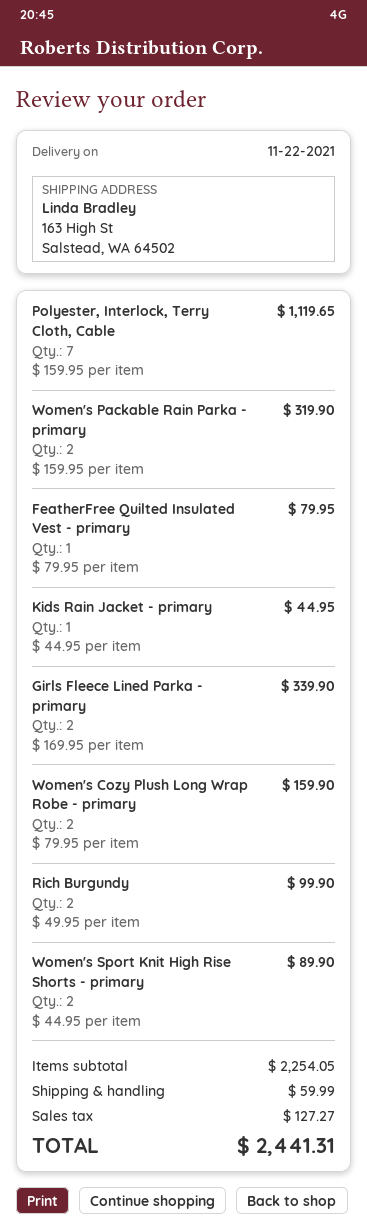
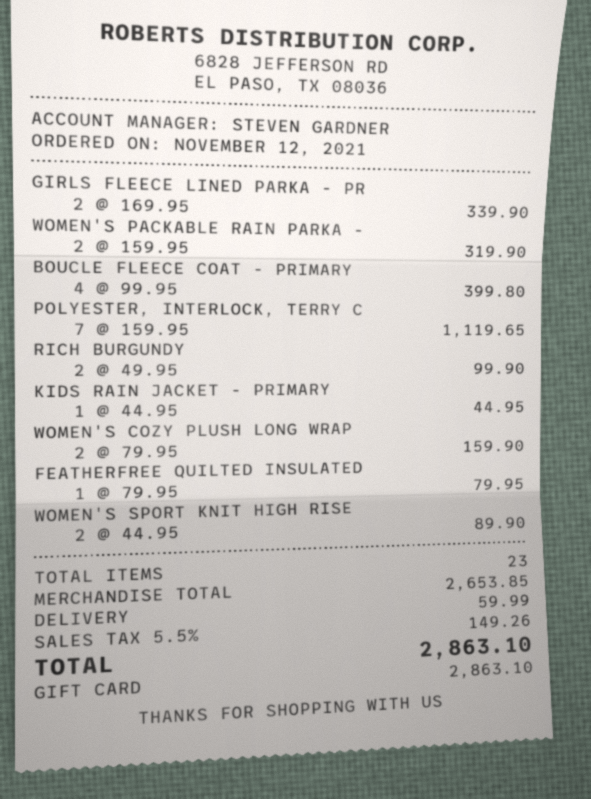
BOUCLE FLEECE COAT - PRIMARY: none -> 4 x 99.95 = 399.80
subtotal: 2254.05 -> 2653.85
tax: 127.27 -> 149.26
total: 2441.31 -> 2863.10

